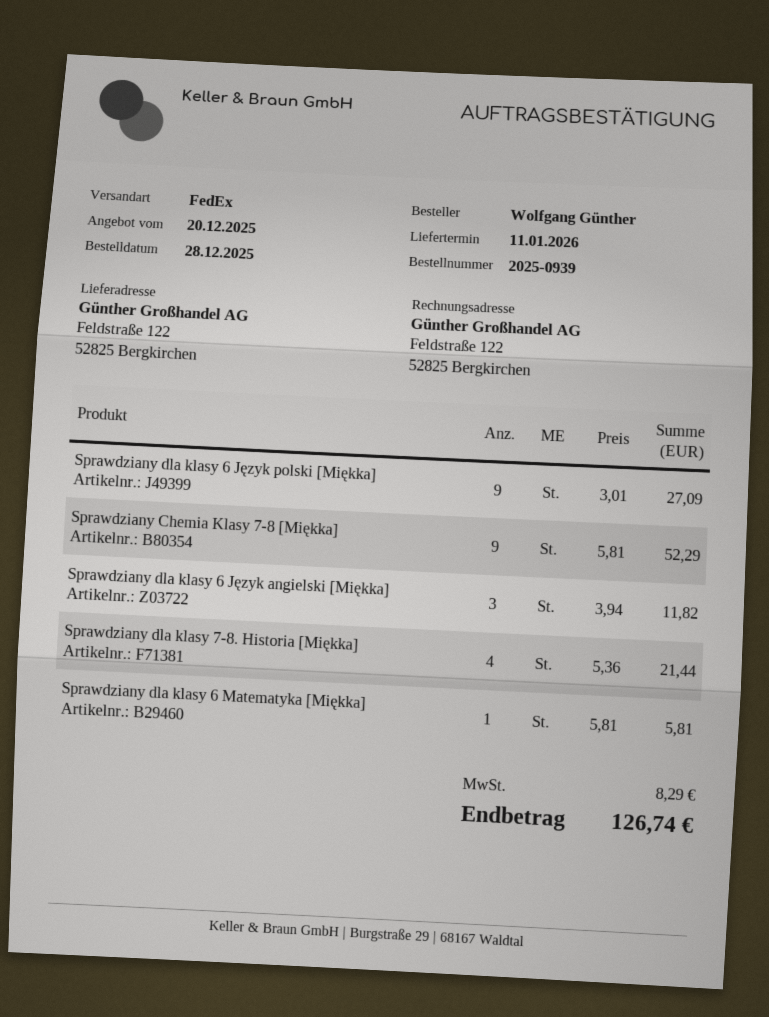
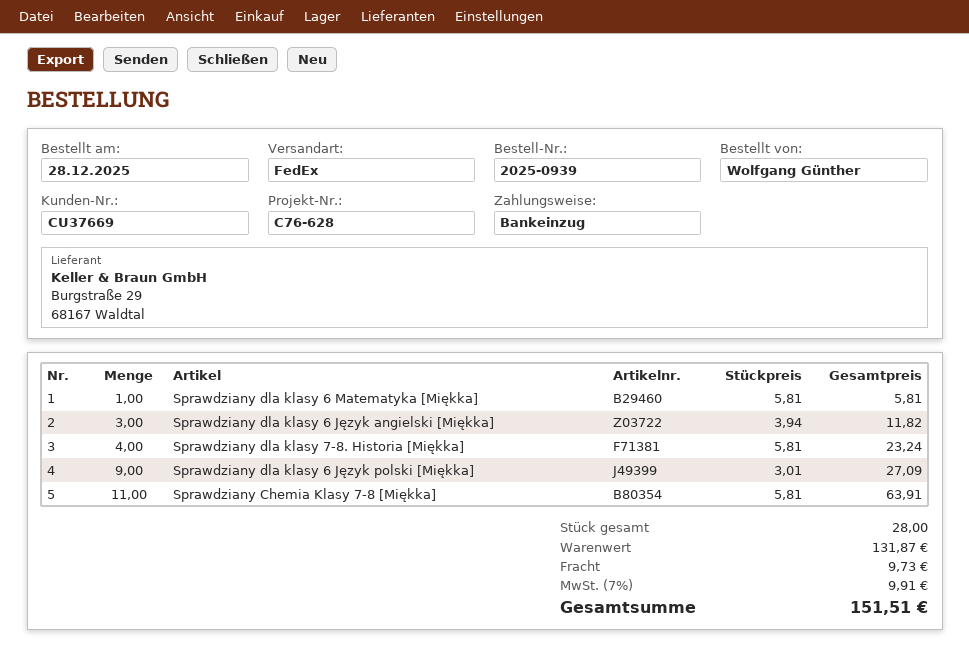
Sprawdziany Chemia Klasy 7-8 [Miękka]: 9 x 5.81 = 52.29 -> 11 x 5.81 = 63.91
Sprawdziany dla klasy 7-8. Historia [Miękka]: 4 x 5.36 = 21.44 -> 4 x 5.81 = 23.24
shipping: none -> 9.73
tax: 8.29 -> 9.91
total: 126.74 -> 151.51

